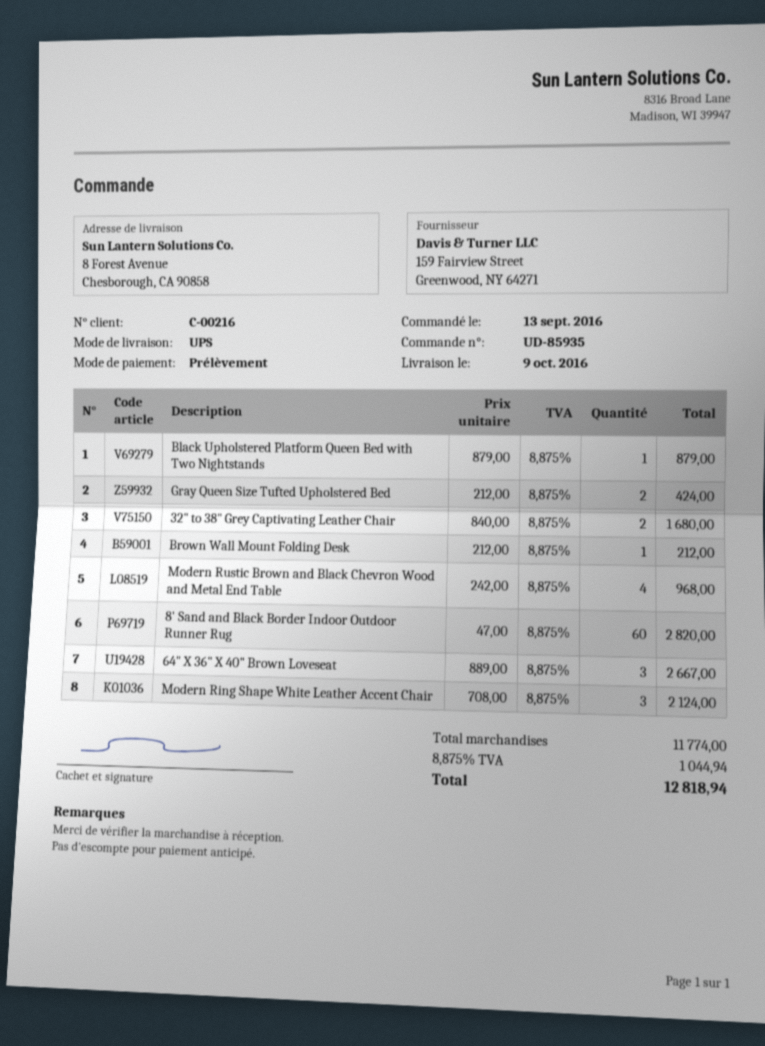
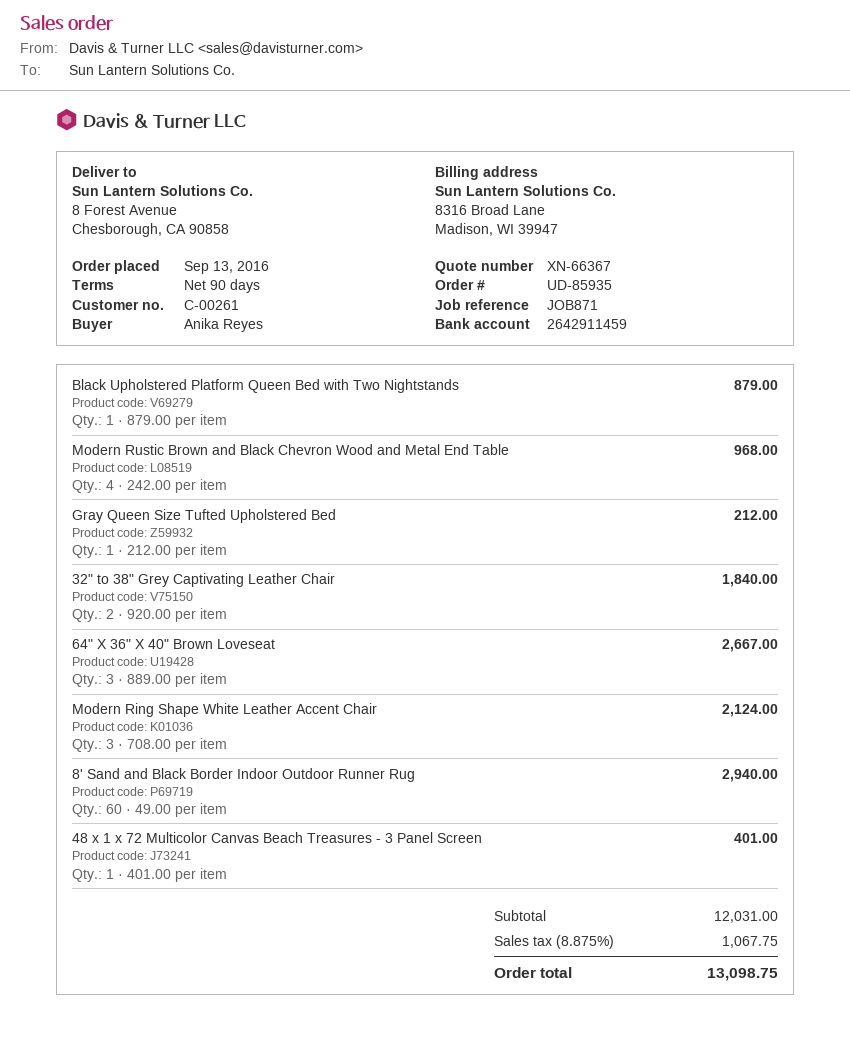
customer number: C-00216 -> C-00261
Gray Queen Size Tufted Upholstered Bed: 2 x 212.00 = 424.00 -> 1 x 212.00 = 212.00
32" to 38" Grey Captivating Leather Chair: 2 x 840.00 = 1680.00 -> 2 x 920.00 = 1840.00
Brown Wall Mount Folding Desk: 1 x 212.00 = 212.00 -> none
8' Sand and Black Border Indoor Outdoor Runner Rug: 60 x 47.00 = 2820.00 -> 60 x 49.00 = 2940.00
48 x 1 x 72 Multicolor Canvas Beach Treasures - 3 Panel Screen: none -> 1 x 401.00 = 401.00
subtotal: 11774.00 -> 12031.00
tax: 8.875% = 1044.94 -> 8.875% = 1067.75
total: 12818.94 -> 13098.75

